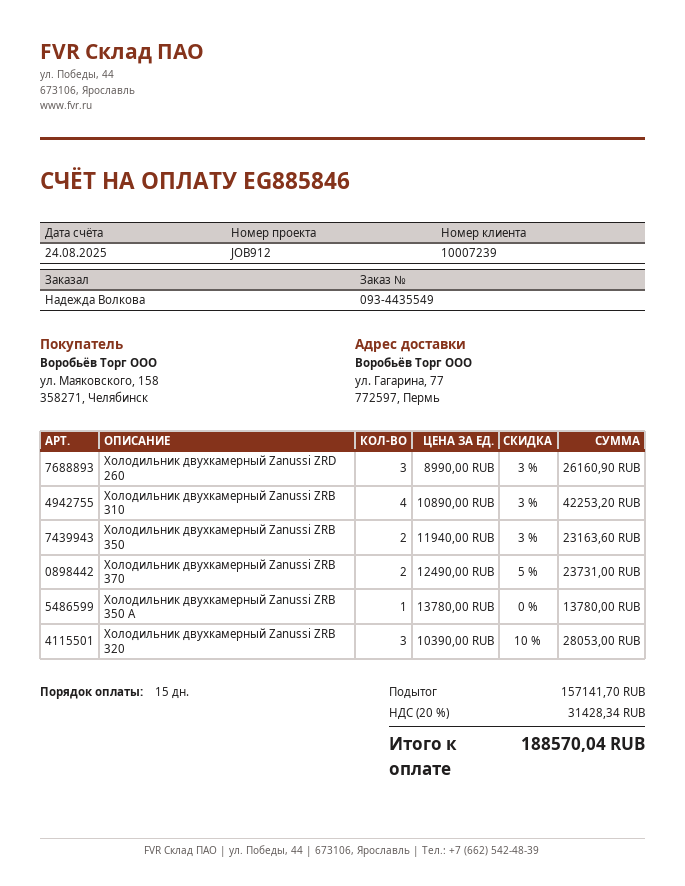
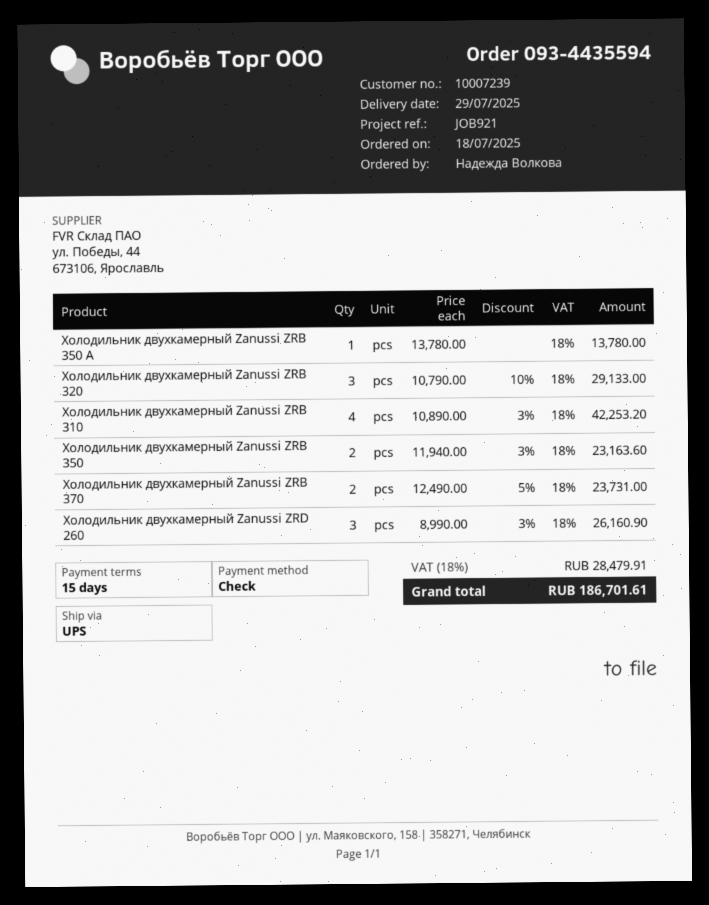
order number: 093-4435549 -> 093-4435594
reference: JOB912 -> JOB921
Холодильник двухкамерный Zanussi ZRB 320: 3 x 10390.00 - 10% = 28053.00 -> 3 x 10790.00 - 10% = 29133.00
tax: 20% = 31428.34 -> 18% = 28479.91
total: 188570.04 -> 186701.61

